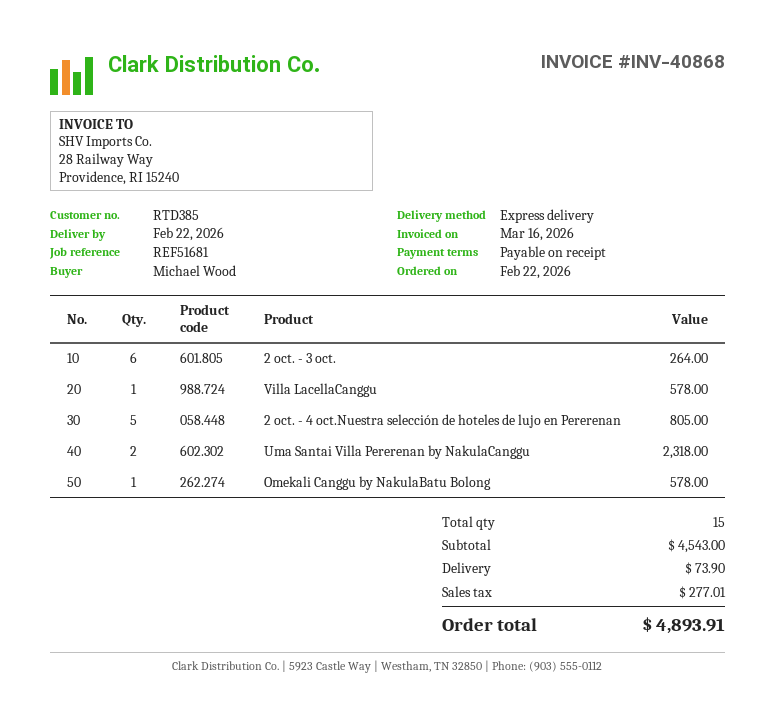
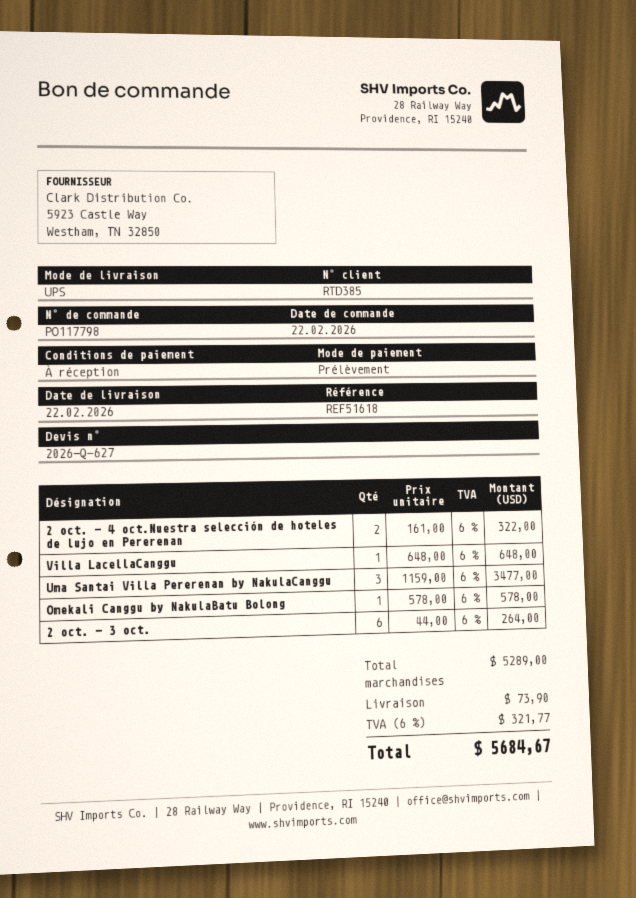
reference: REF51681 -> REF51618
shipping method: express -> UPS
Villa LacellaCanggu: 1 for 578.00 -> 1 for 648.00
2 oct. - 4 oct.Nuestra selección de hoteles de lujo en Pererenan: 5 for 805.00 -> 2 for 322.00
Uma Santai Villa Pererenan by NakulaCanggu: 2 for 2318.00 -> 3 for 3477.00
subtotal: 4543.00 -> 5289.00
tax: 277.01 -> 321.77
total: 4893.91 -> 5684.67

